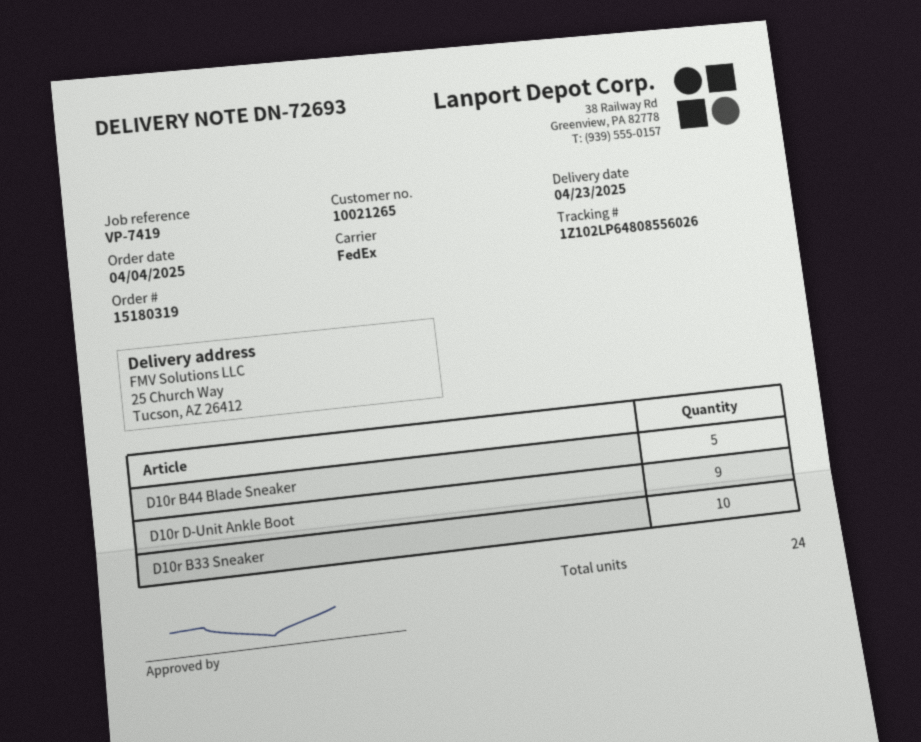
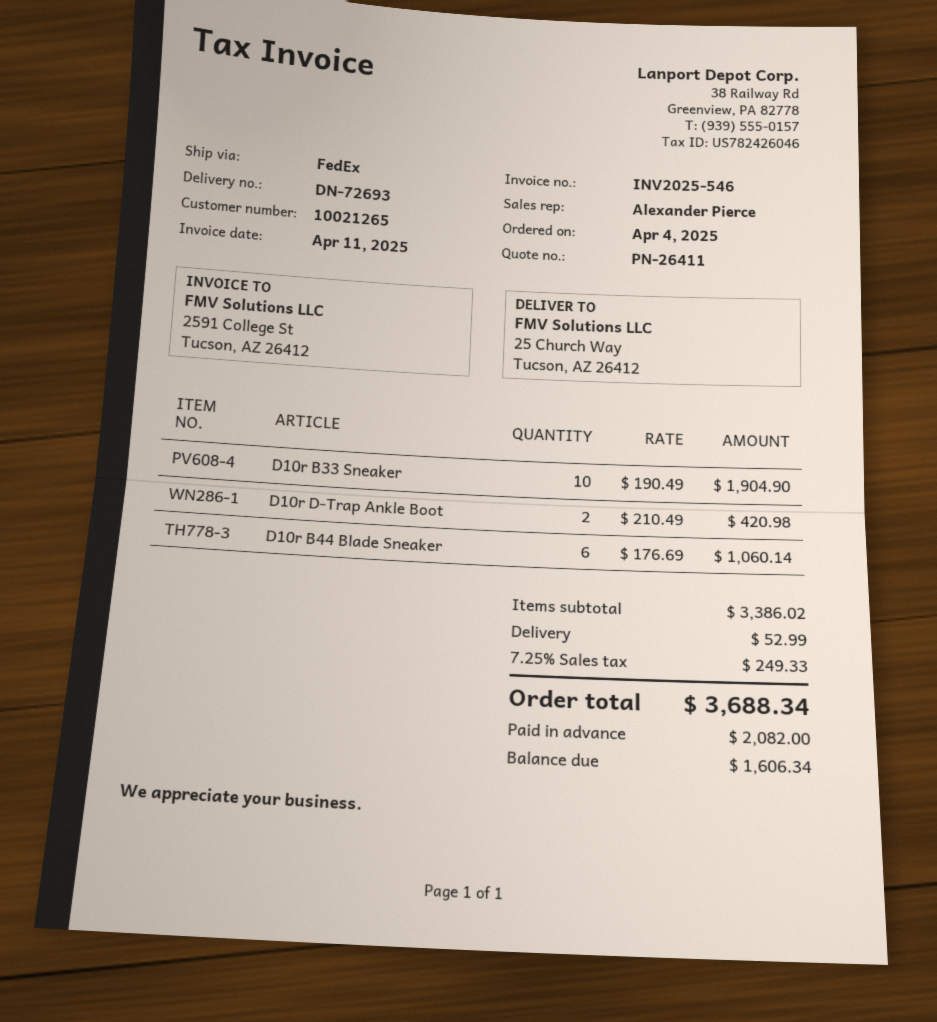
D10r B44 Blade Sneaker: 5 -> 6
D10r D-Unit Ankle Boot: 9 -> none
D10r D-Trap Ankle Boot: none -> 2

